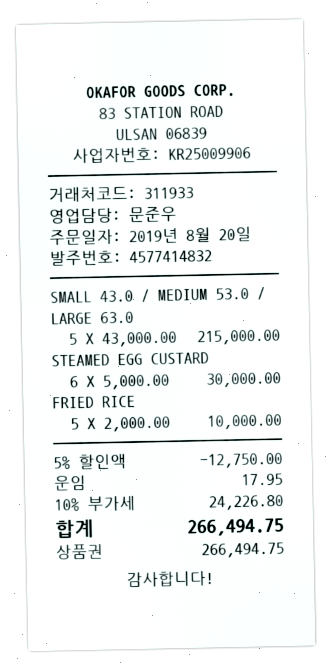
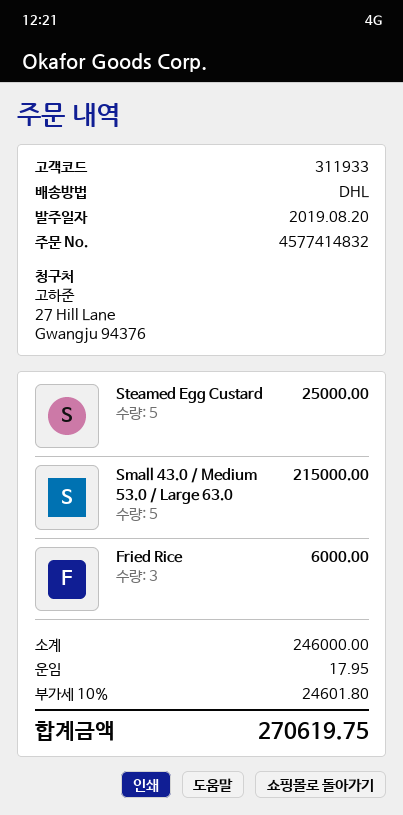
STEAMED EGG CUSTARD: 6 for 30000.00 -> 5 for 25000.00
FRIED RICE: 5 for 10000.00 -> 3 for 6000.00
discount: 5% = 12750.00 -> none
tax: 10% = 24226.80 -> 10% = 24601.80
total: 266494.75 -> 270619.75

